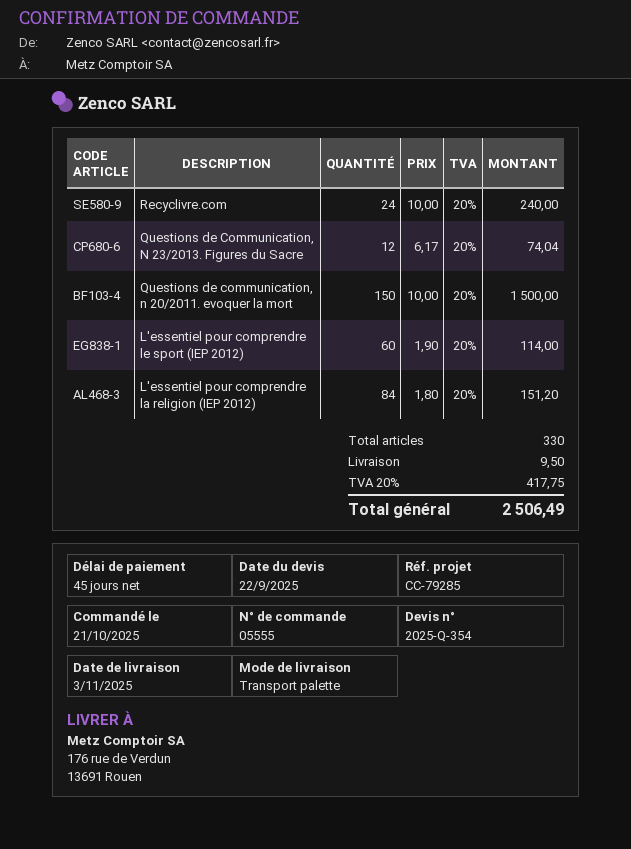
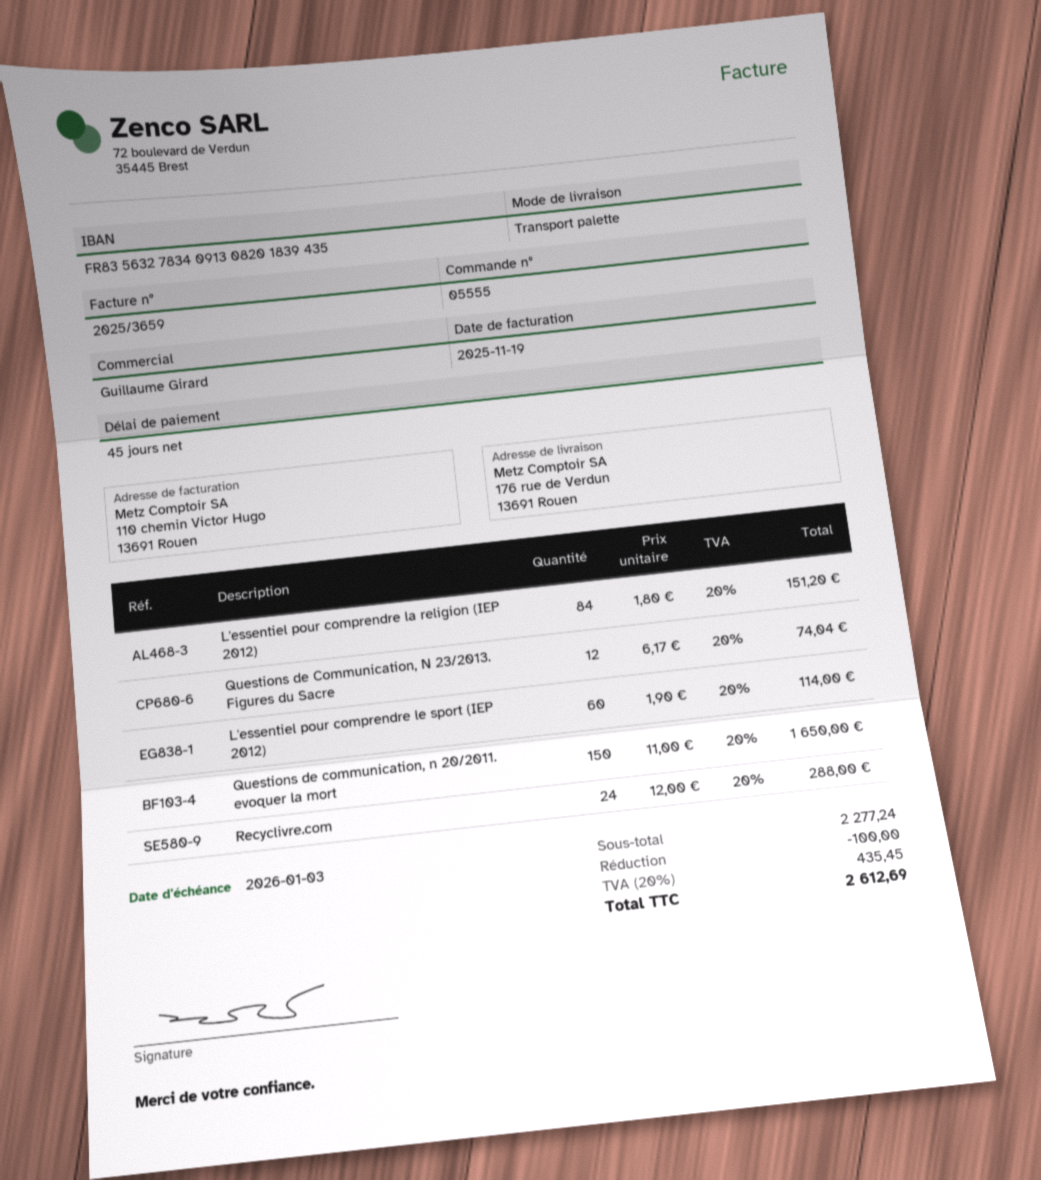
Recyclivre.com: 24 x 10.00 = 240.00 -> 24 x 12.00 = 288.00
Questions de communication, n 20/2011. evoquer la mort: 150 x 10.00 = 1500.00 -> 150 x 11.00 = 1650.00
discount: none -> 100.00
shipping: 9.50 -> none
tax: 20% = 417.75 -> 20% = 435.45
total: 2506.49 -> 2612.69

